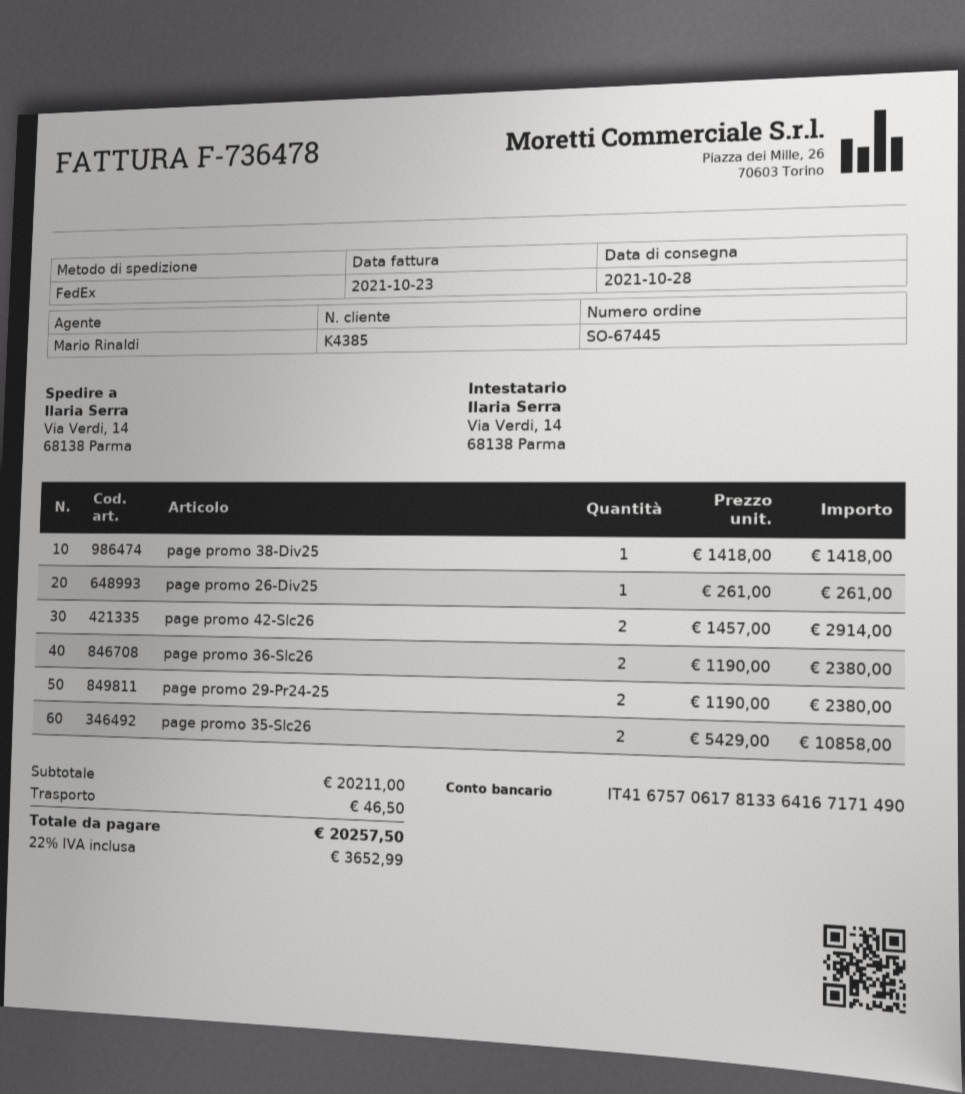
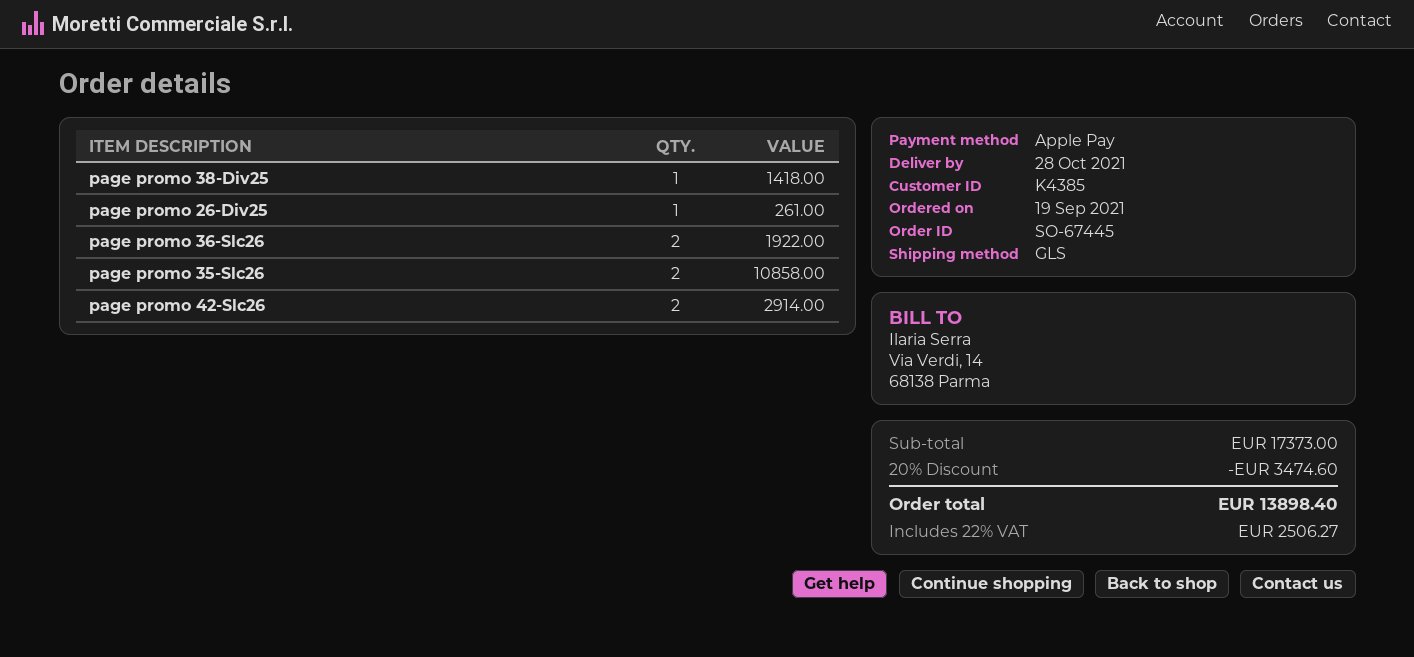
shipping method: FedEx -> GLS
page promo 36-Slc26: 2 for 2380.00 -> 2 for 1922.00
page promo 29-Pr24-25: 2 for 2380.00 -> none
subtotal: 20211.00 -> 17373.00
discount: none -> 20% = 3474.60
shipping: 46.50 -> none
tax: 22% = 3652.99 -> 22% = 2506.27
total: 20257.50 -> 13898.40

